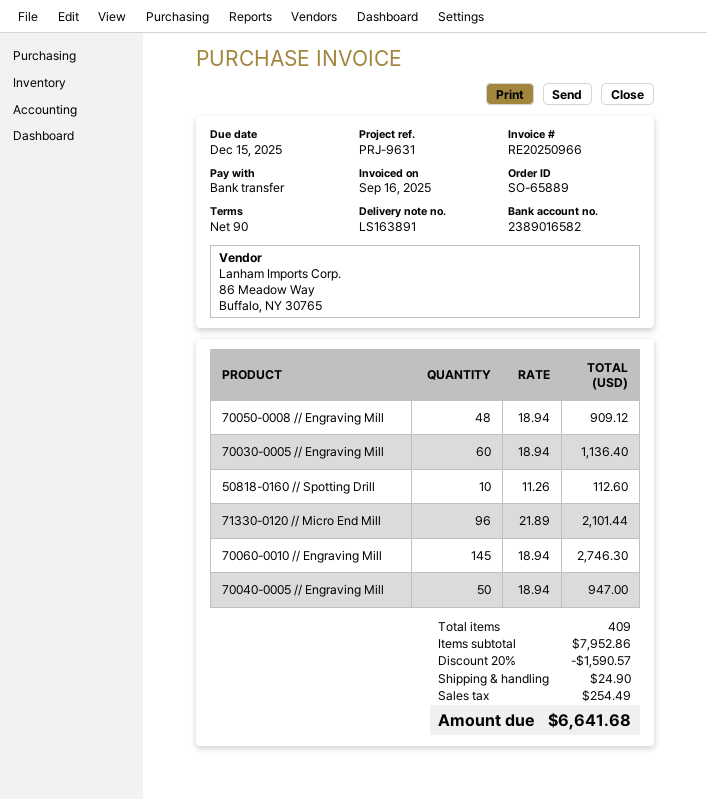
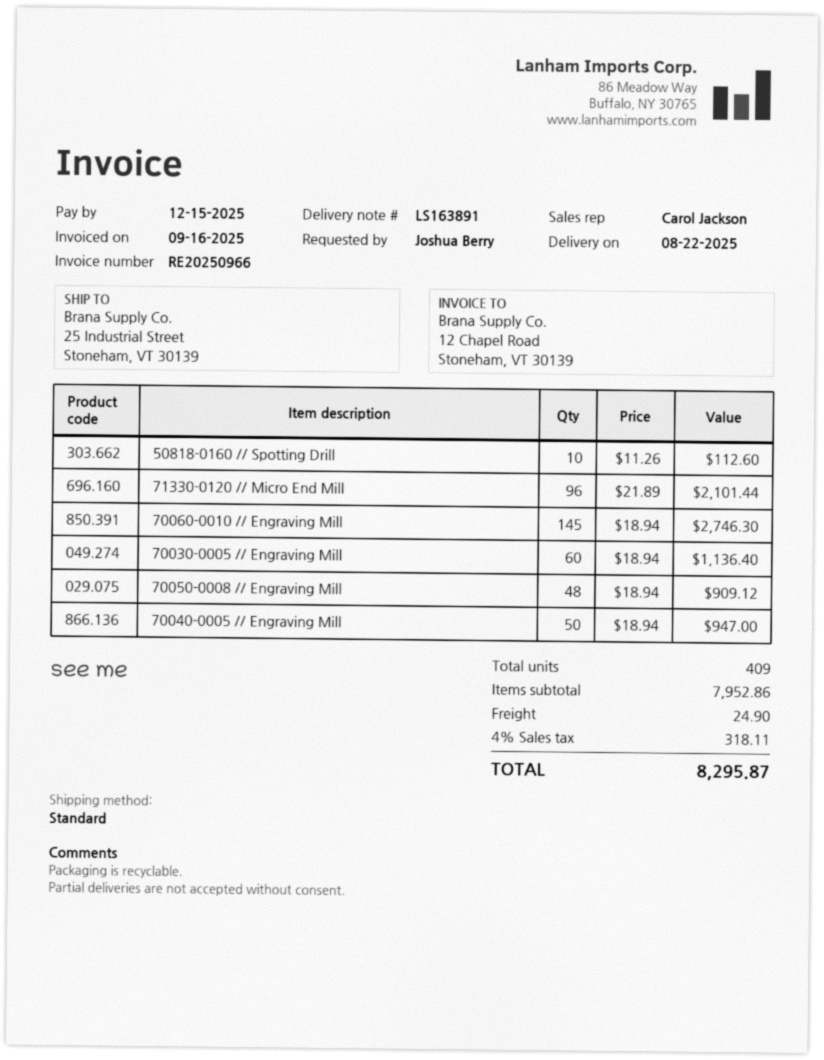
discount: 20% = 1590.57 -> none
tax: 254.49 -> 318.11
total: 6641.68 -> 8295.87

